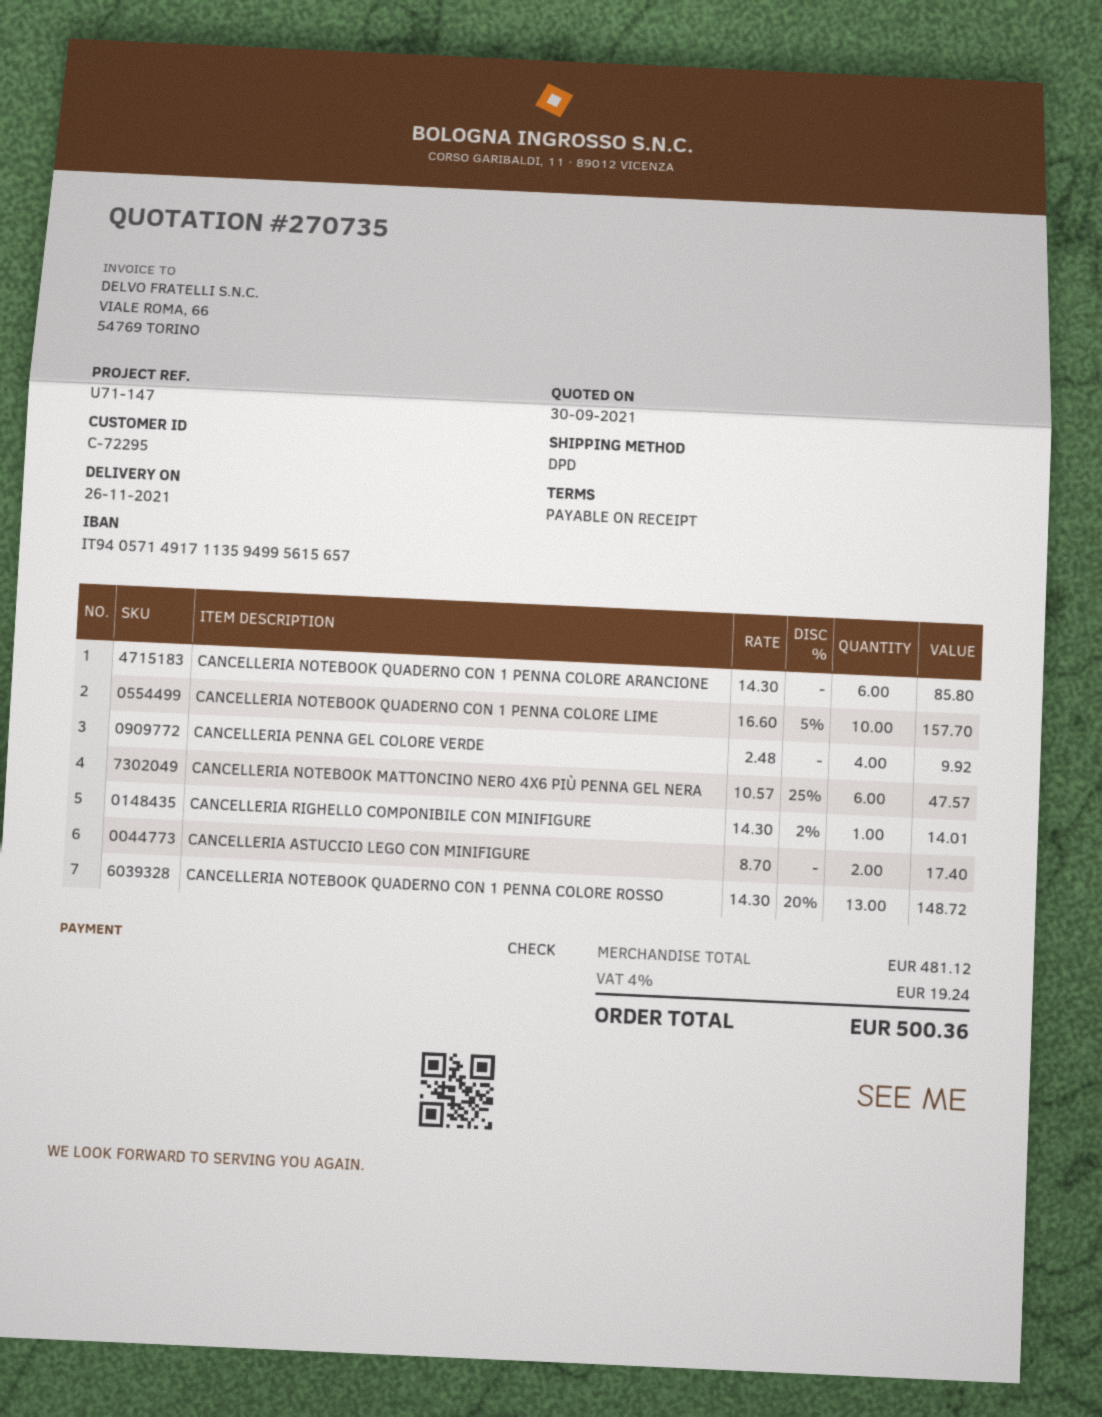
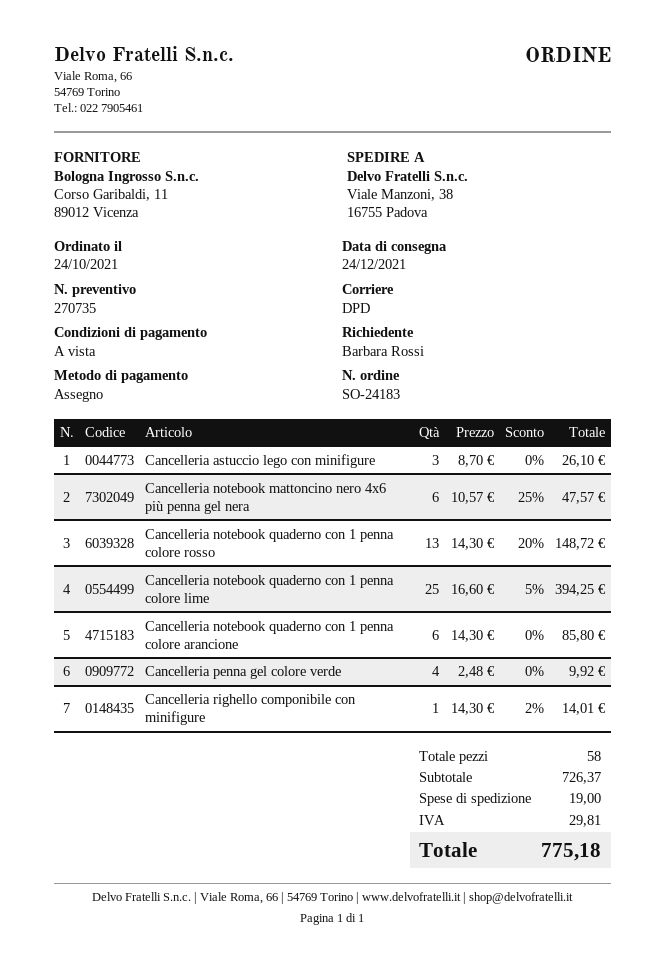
delivery date: 2021-11-26 -> 2021-12-24
CANCELLERIA NOTEBOOK QUADERNO CON 1 PENNA COLORE LIME: 10 x 16.60 - 5% = 157.70 -> 25 x 16.60 - 5% = 394.25
CANCELLERIA ASTUCCIO LEGO CON MINIFIGURE: 2 x 8.70 = 17.40 -> 3 x 8.70 = 26.10
subtotal: 481.12 -> 726.37
shipping: none -> 19.00
tax: 19.24 -> 29.81
total: 500.36 -> 775.18

